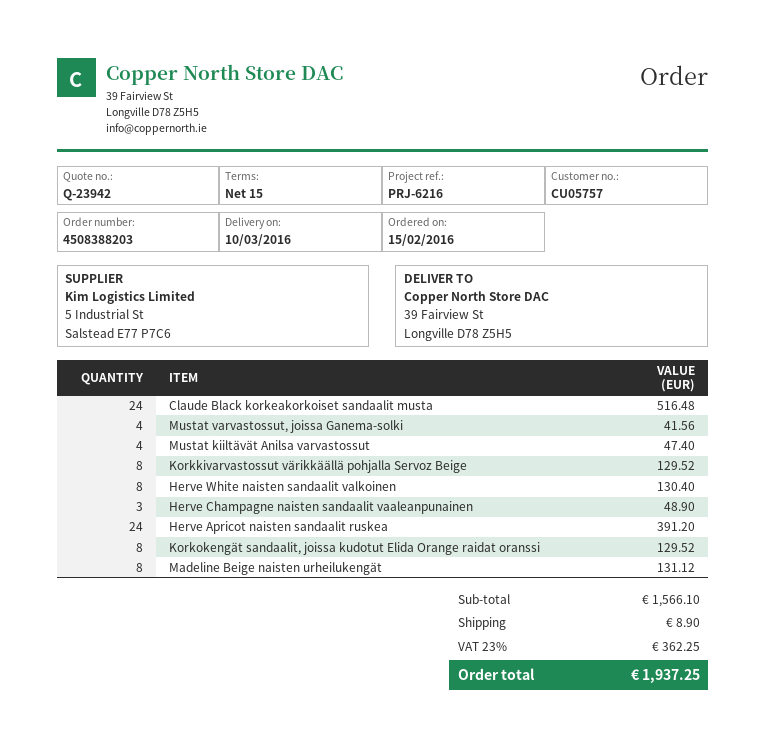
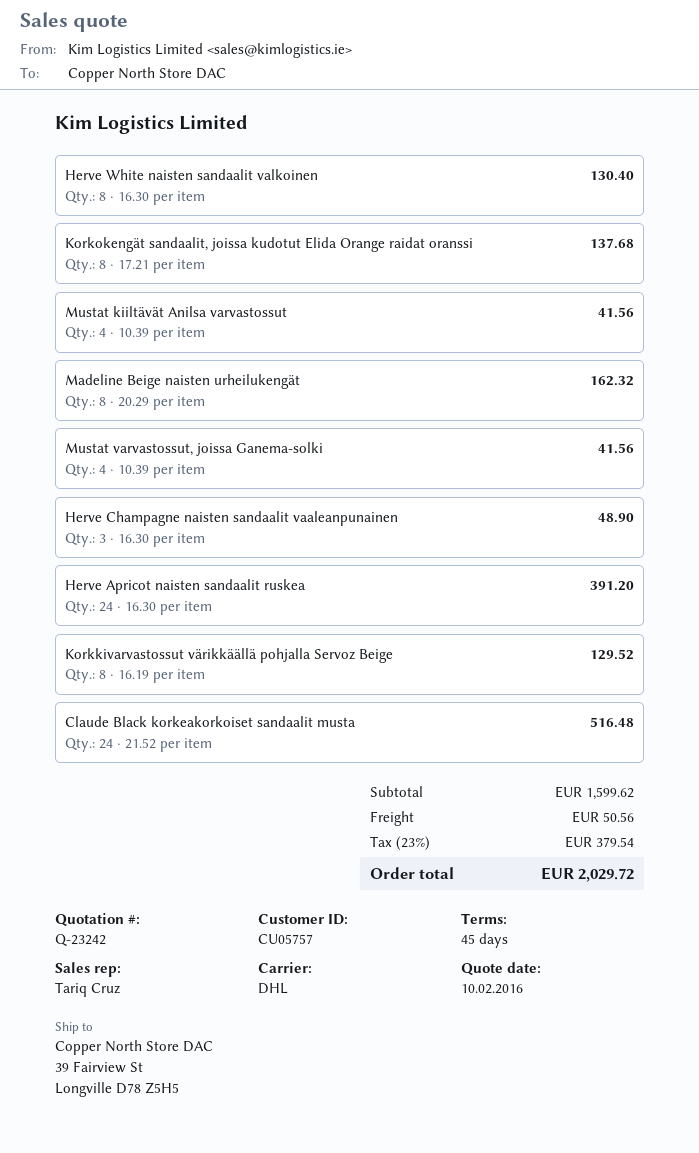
quote number: Q-23942 -> Q-23242
payment terms: 15 days -> 45 days
Mustat kiiltävät Anilsa varvastossut: 4 for 47.40 -> 4 for 41.56
Korkokengät sandaalit, joissa kudotut Elida Orange raidat oranssi: 8 for 129.52 -> 8 for 137.68
Madeline Beige naisten urheilukengät: 8 for 131.12 -> 8 for 162.32
subtotal: 1566.10 -> 1599.62
shipping: 8.90 -> 50.56
tax: 23% = 362.25 -> 23% = 379.54
total: 1937.25 -> 2029.72

